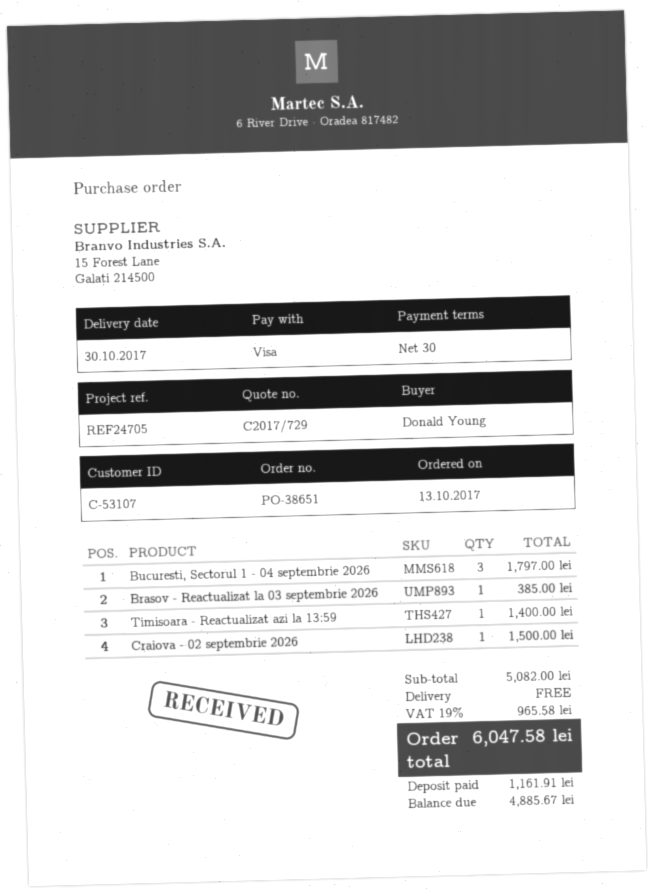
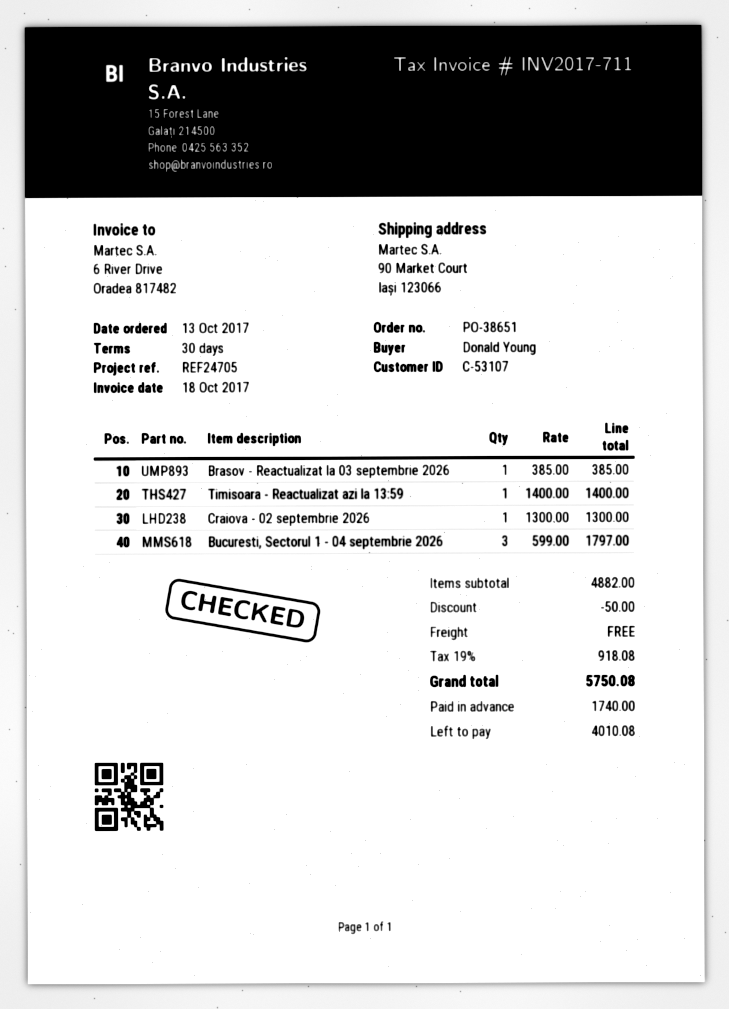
Craiova - 02 septembrie 2026: 1 for 1500.00 -> 1 for 1300.00
subtotal: 5082.00 -> 4882.00
discount: none -> 50.00
tax: 19% = 965.58 -> 19% = 918.08
total: 6047.58 -> 5750.08
deposit: 1161.91 -> 1740.00
balance: 4885.67 -> 4010.08

